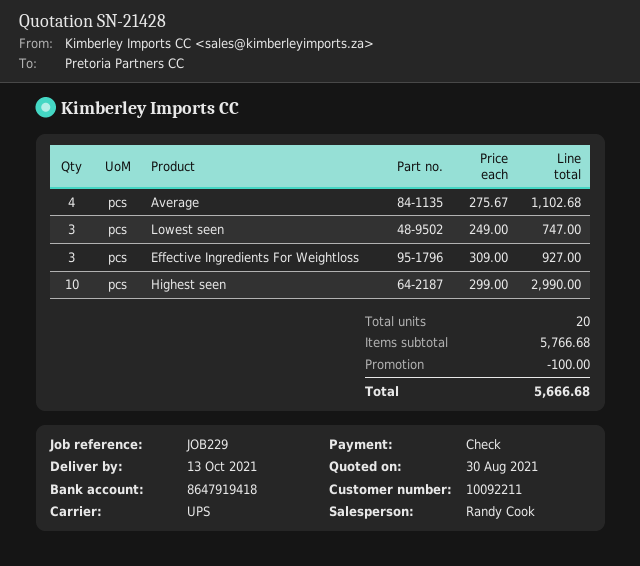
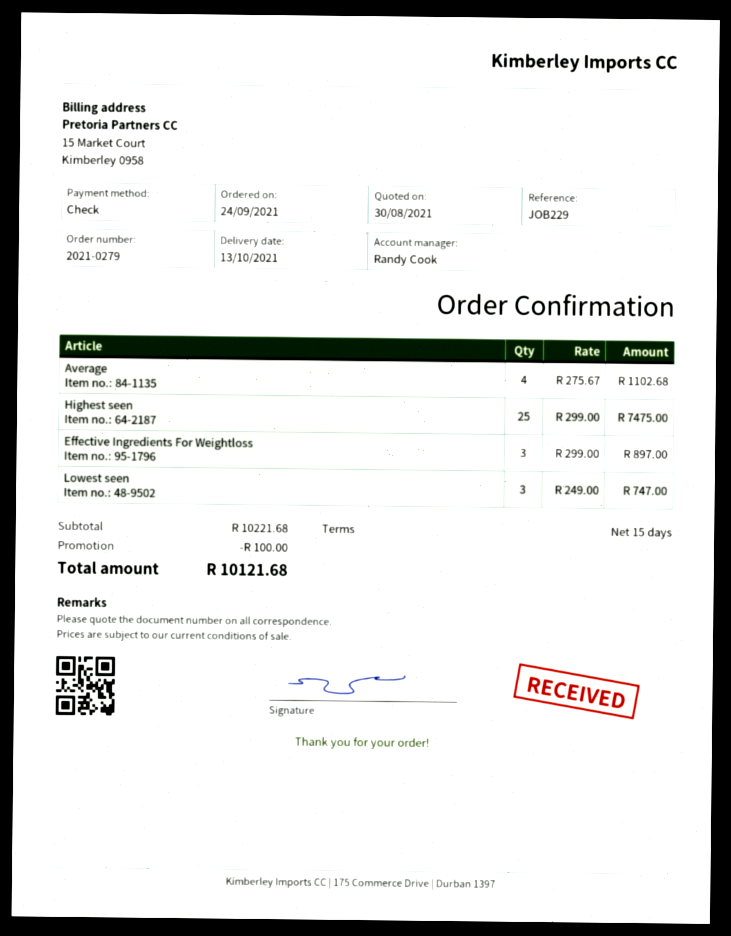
Effective Ingredients For Weightloss: 3 x 309.00 = 927.00 -> 3 x 299.00 = 897.00
Highest seen: 10 x 299.00 = 2990.00 -> 25 x 299.00 = 7475.00
subtotal: 5766.68 -> 10221.68
total: 5666.68 -> 10121.68

